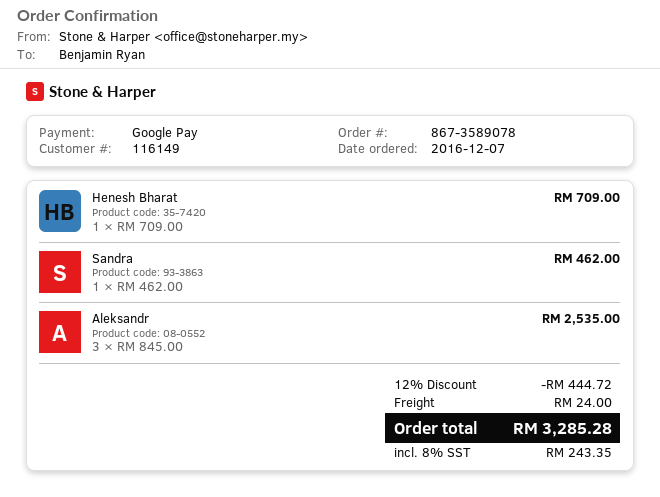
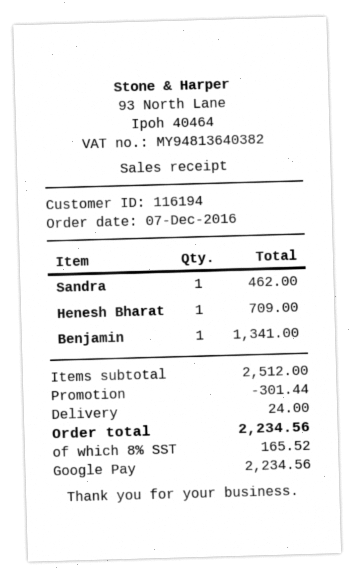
customer number: 116149 -> 116194
Aleksandr: 3 for 2535.00 -> none
Benjamin: none -> 1 for 1341.00
discount: 444.72 -> 301.44
tax: 8% = 243.35 -> 8% = 165.52
total: 3285.28 -> 2234.56

